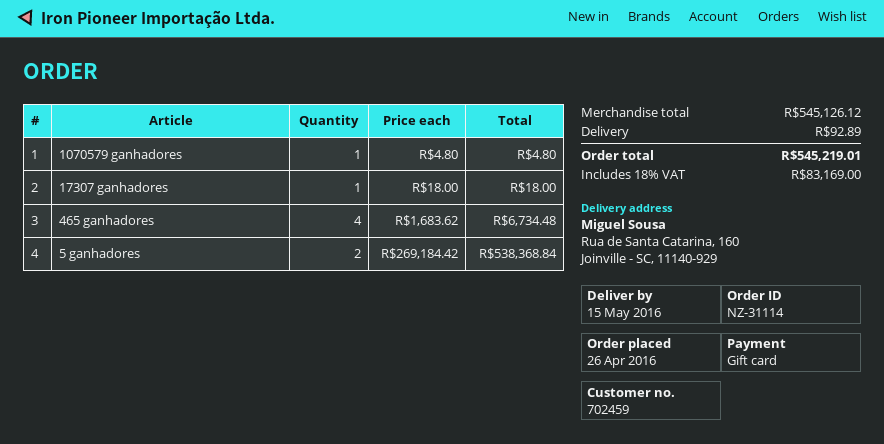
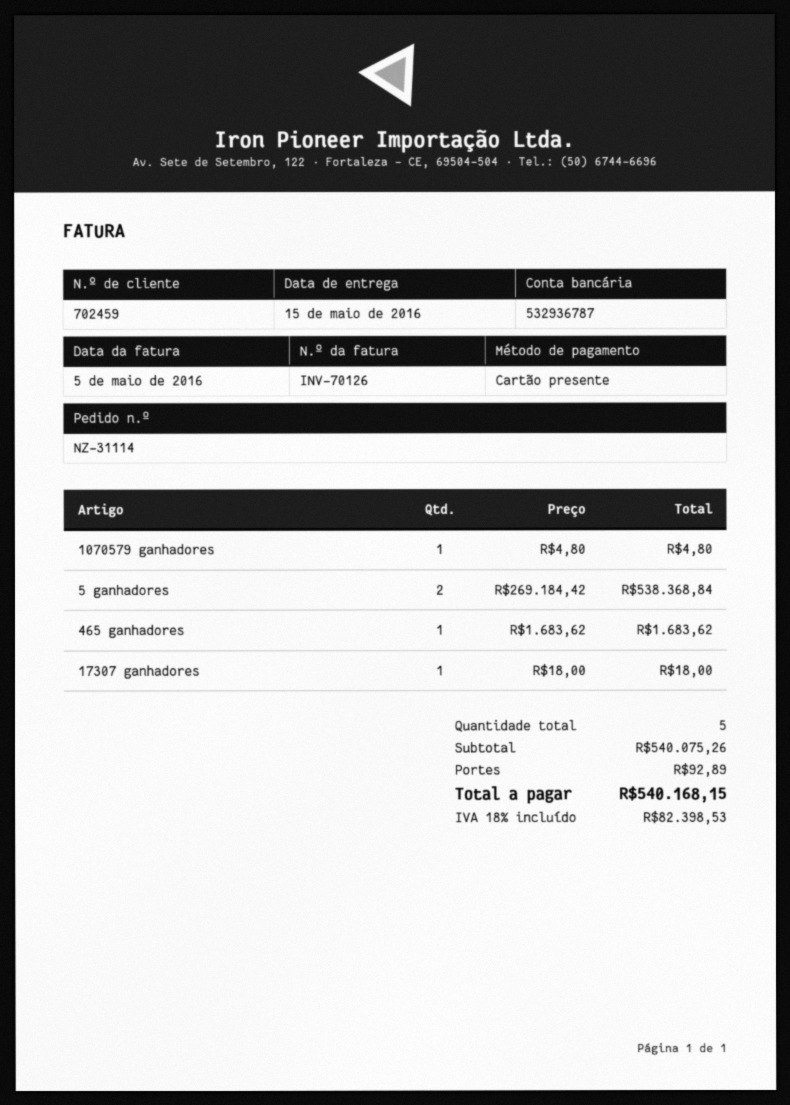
465 ganhadores: 4 x 1683.62 = 6734.48 -> 1 x 1683.62 = 1683.62
subtotal: 545126.12 -> 540075.26
tax: 18% = 83169.00 -> 18% = 82398.53
total: 545219.01 -> 540168.15

